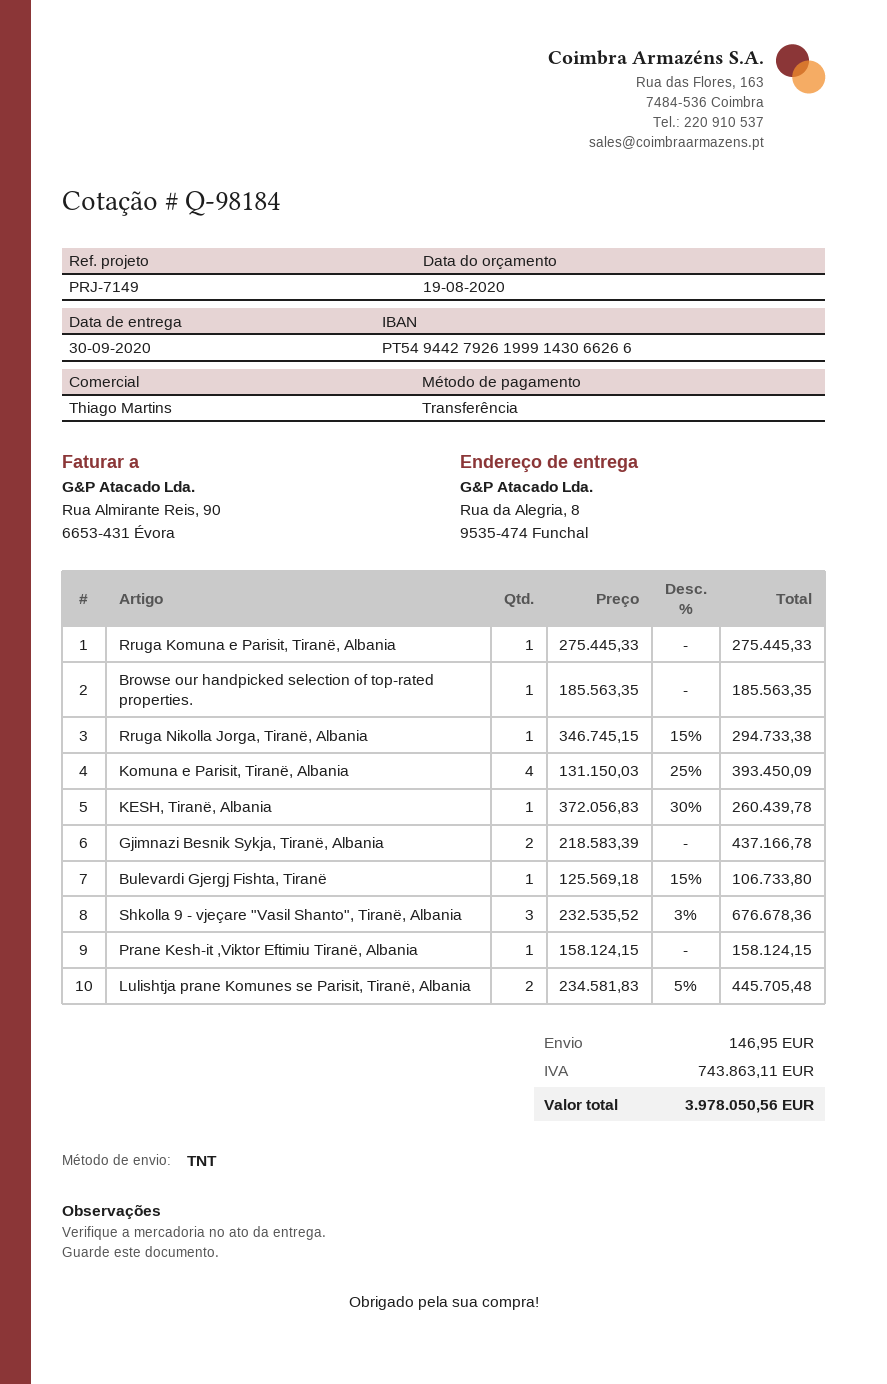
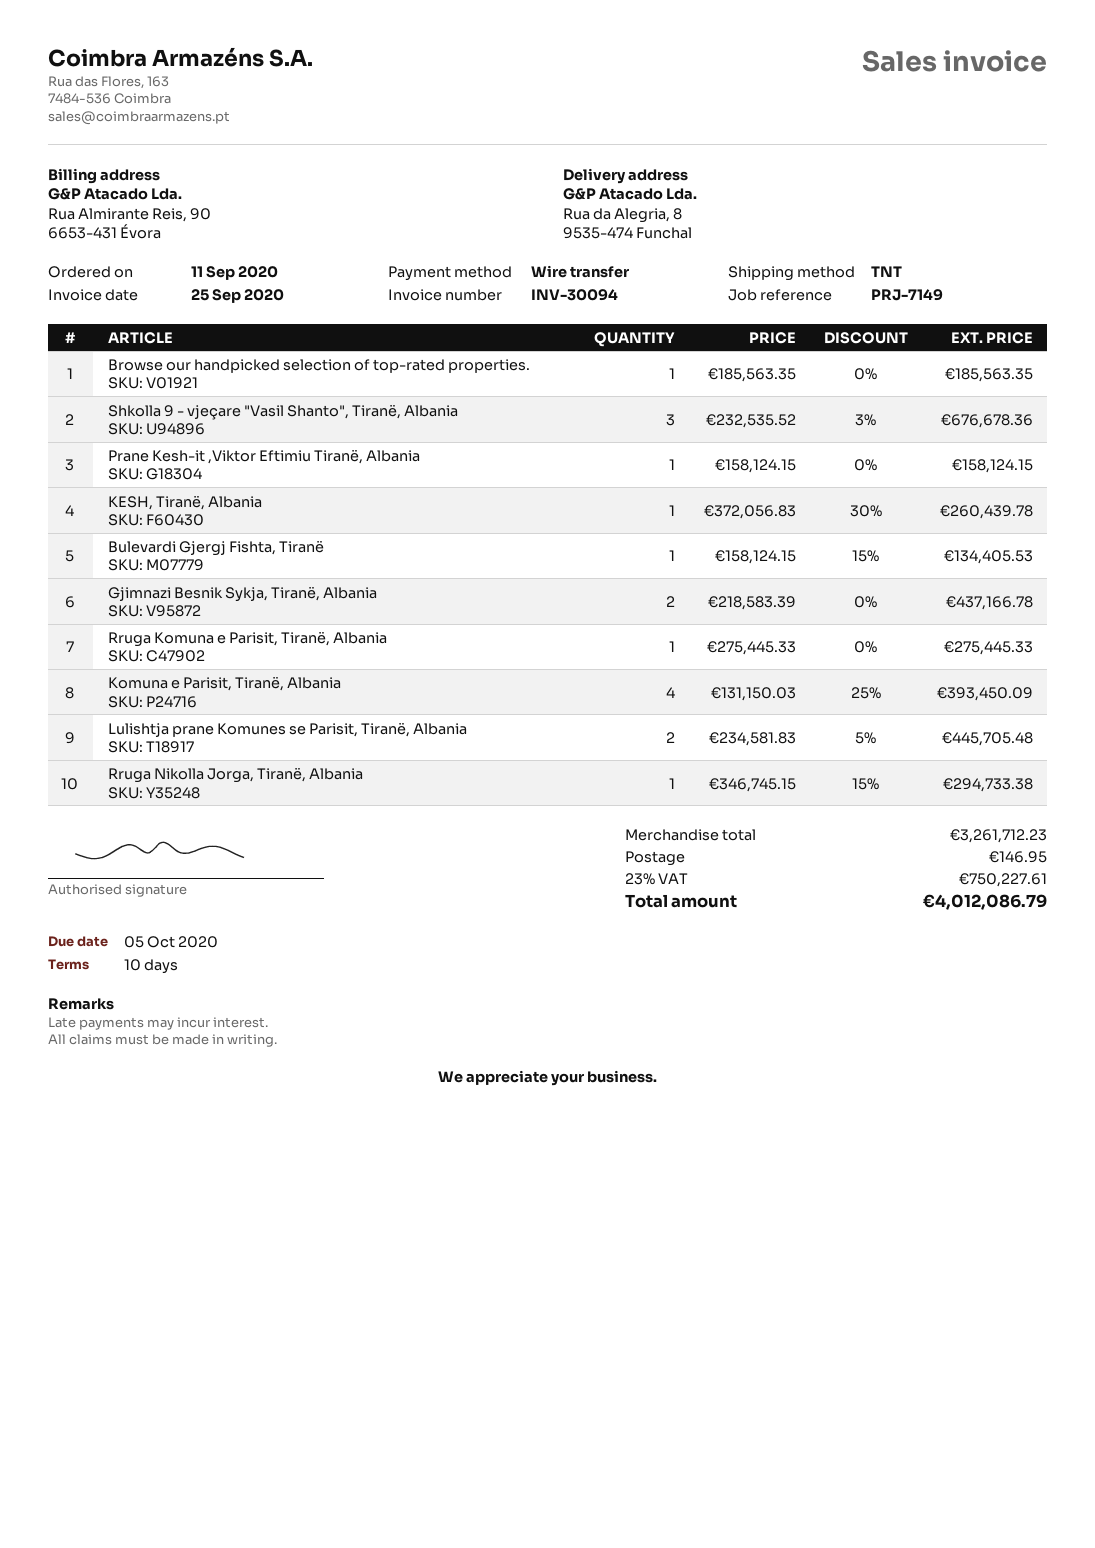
Bulevardi Gjergj Fishta, Tiranë: 1 x 125569.18 - 15% = 106733.80 -> 1 x 158124.15 - 15% = 134405.53
tax: 743863.11 -> 750227.61
total: 3978050.56 -> 4012086.79

